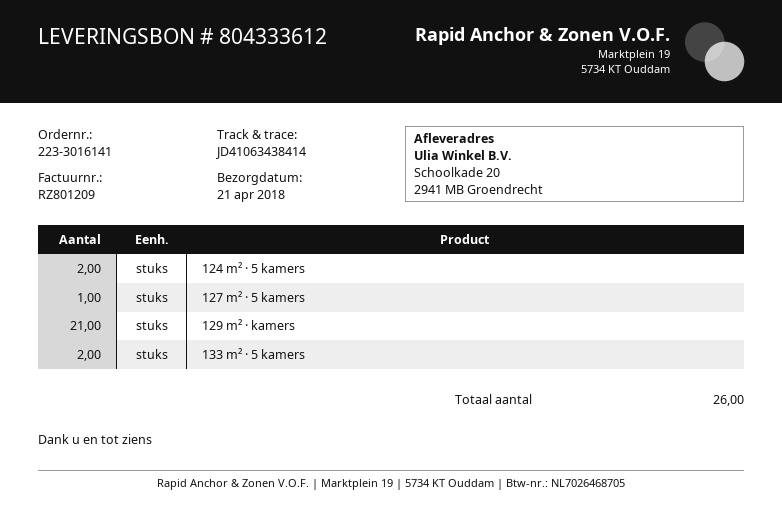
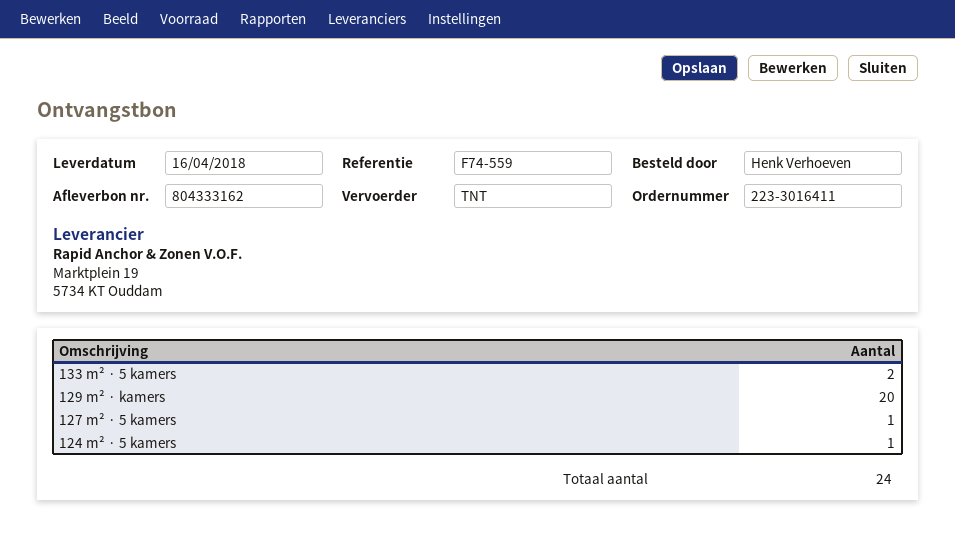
order number: 223-3016141 -> 223-3016411
delivery note number: 804333612 -> 804333162
delivery date: 2018-04-21 -> 2018-04-16
124 m² · 5 kamers: 2 -> 1
129 m² · kamers: 21 -> 20
total quantity: 26 -> 24

